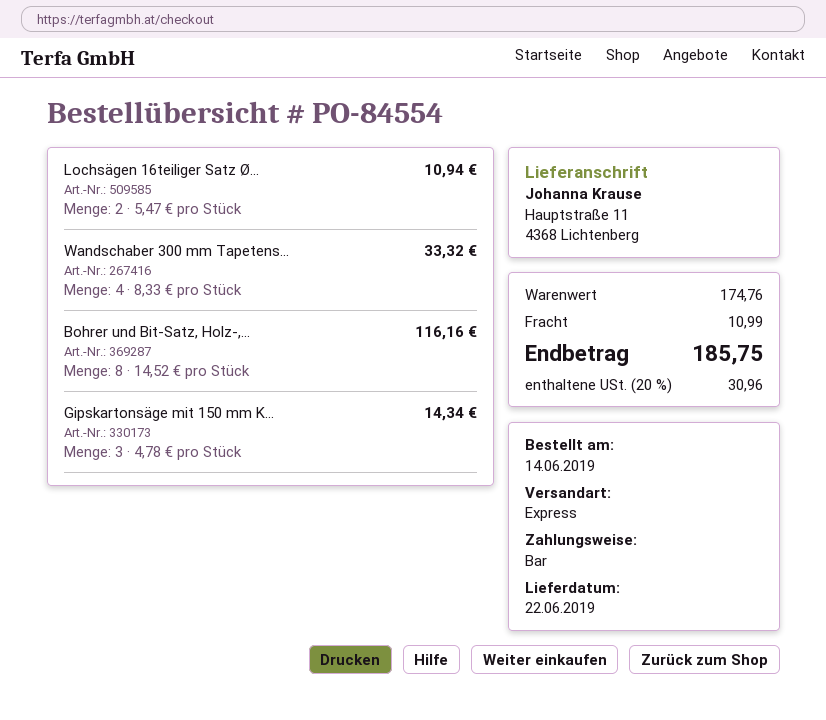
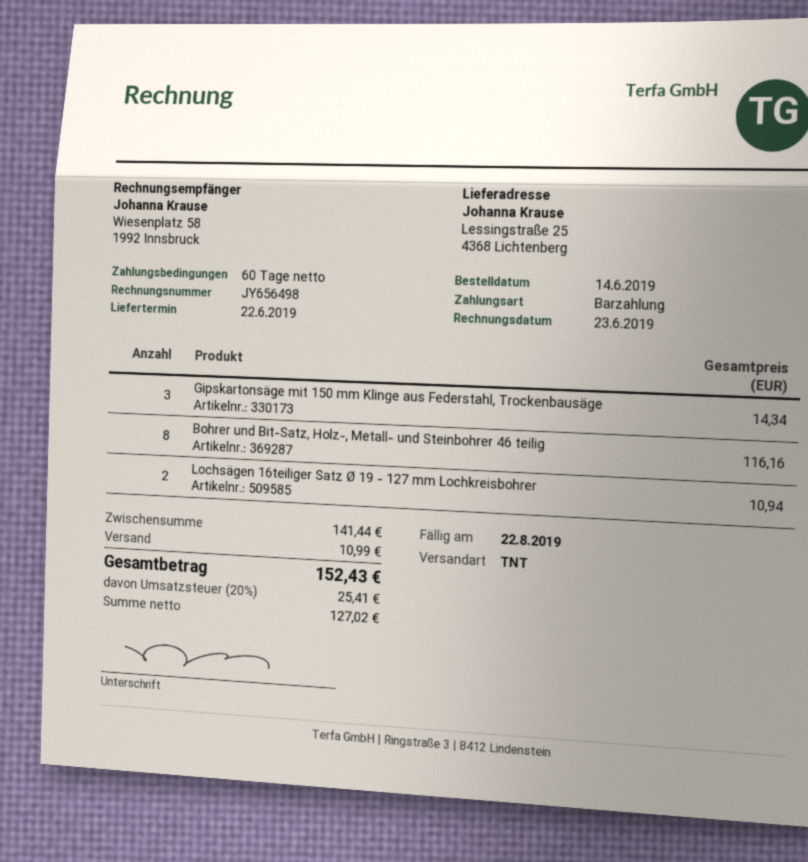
shipping method: express -> TNT
ship to: Hauptstraße 11, 4368 Lichtenberg -> Lessingstraße 25, 4368 Lichtenberg
Wandschaber 300 mm Tapetens...: 4 for 33.32 -> none
subtotal: 174.76 -> 141.44
tax: 20% = 30.96 -> 20% = 25.41
total: 185.75 -> 152.43

